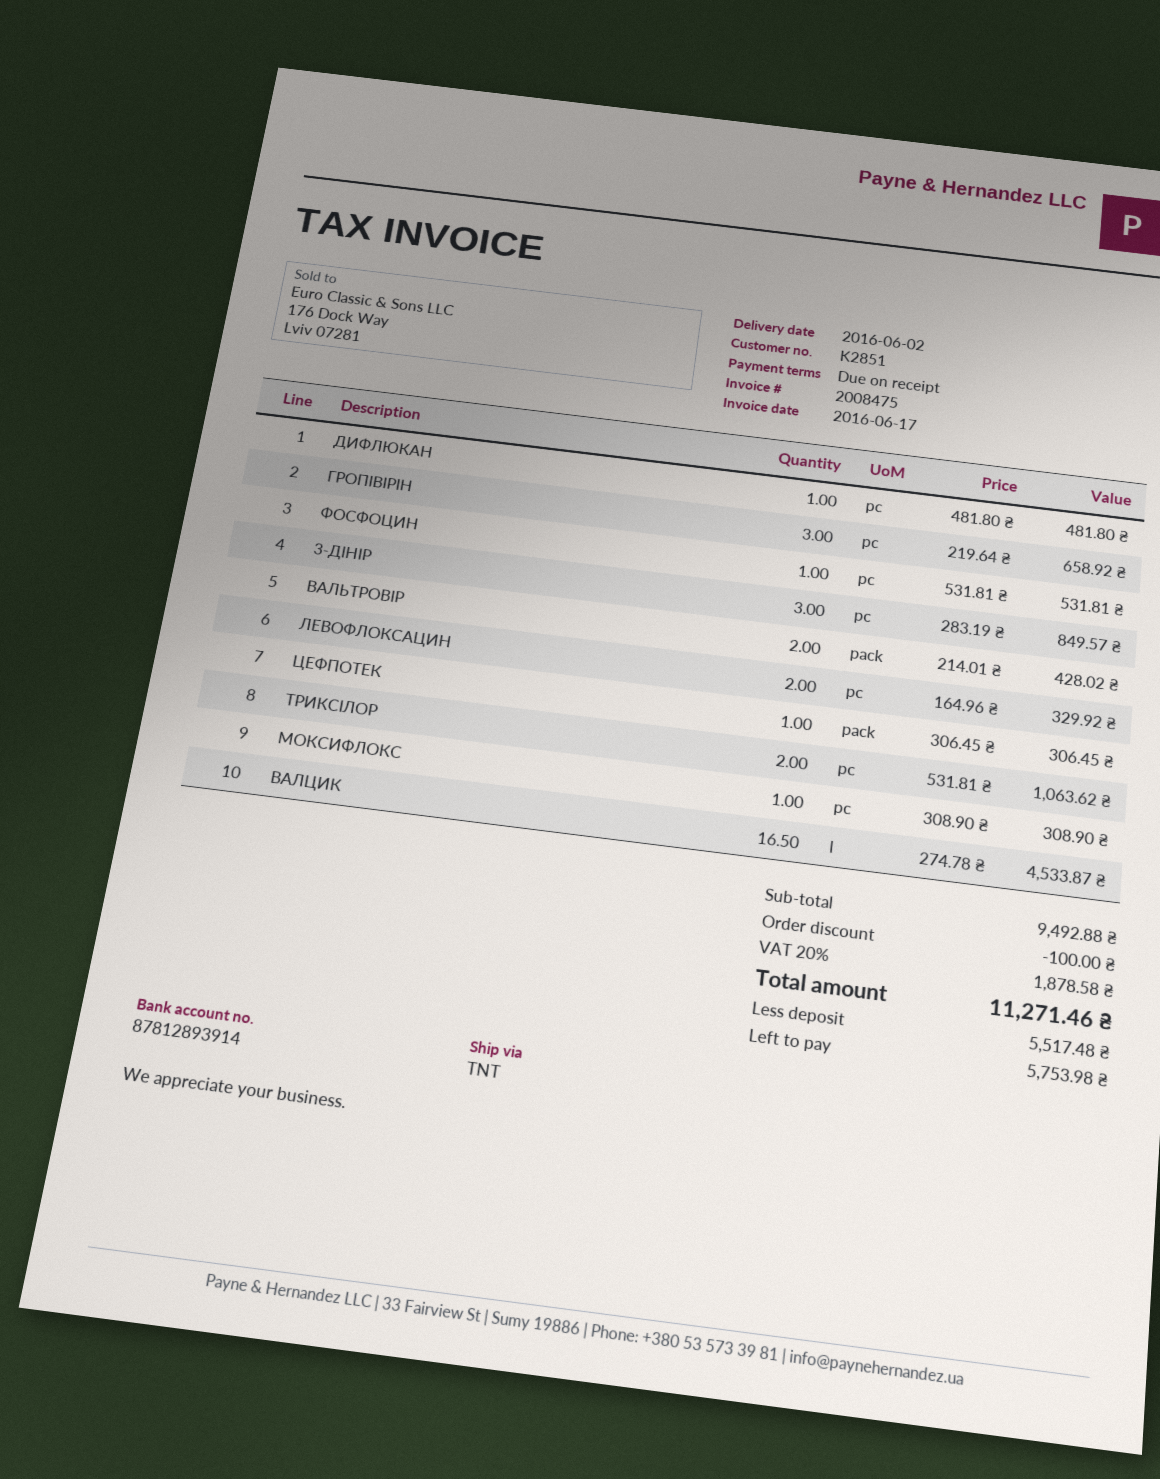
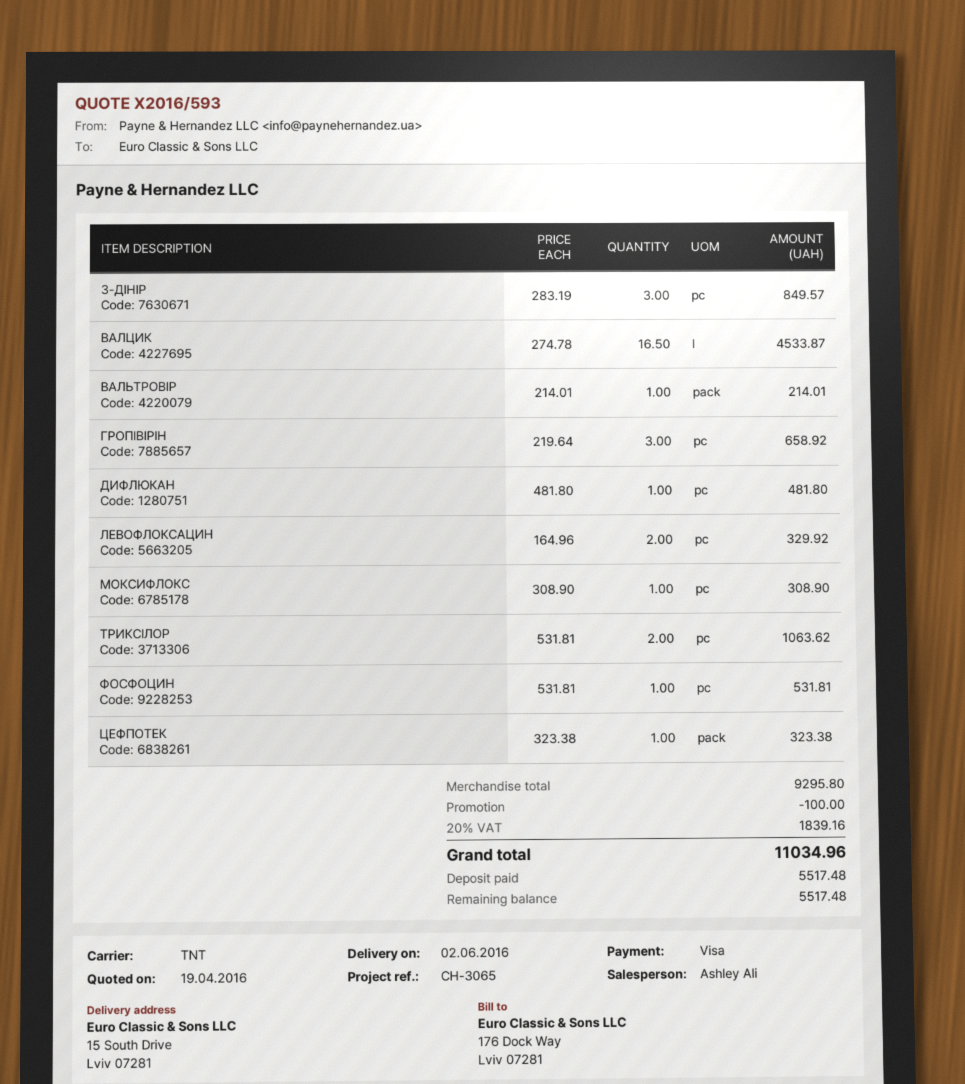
ВАЛЬТРОВІР: 2 x 214.01 = 428.02 -> 1 x 214.01 = 214.01
ЦЕФПОТЕК: 1 x 306.45 = 306.45 -> 1 x 323.38 = 323.38
subtotal: 9492.88 -> 9295.80
tax: 20% = 1878.58 -> 20% = 1839.16
total: 11271.46 -> 11034.96
balance: 5753.98 -> 5517.48

